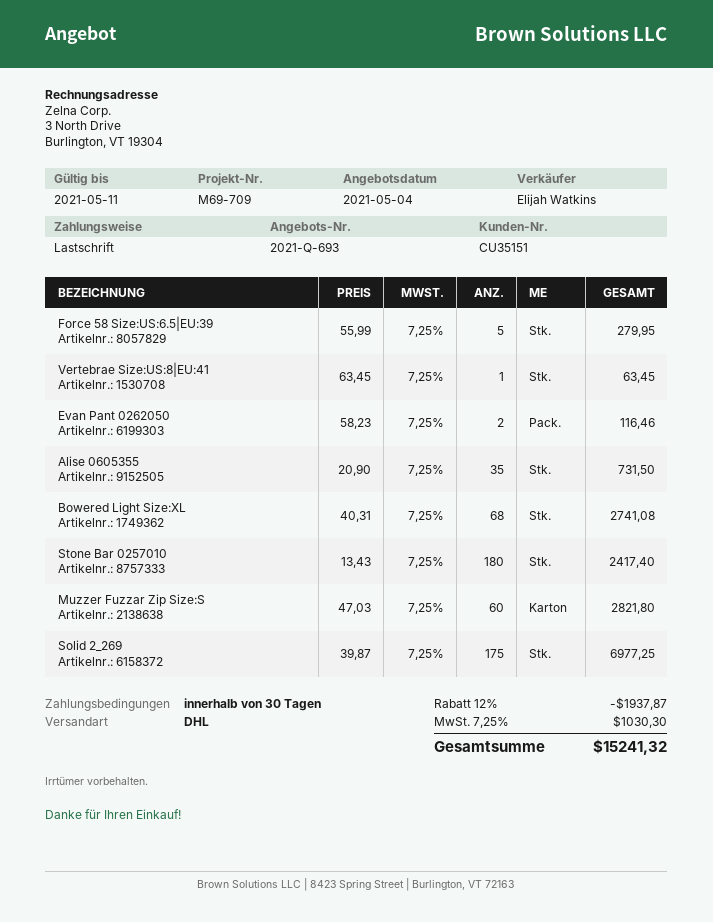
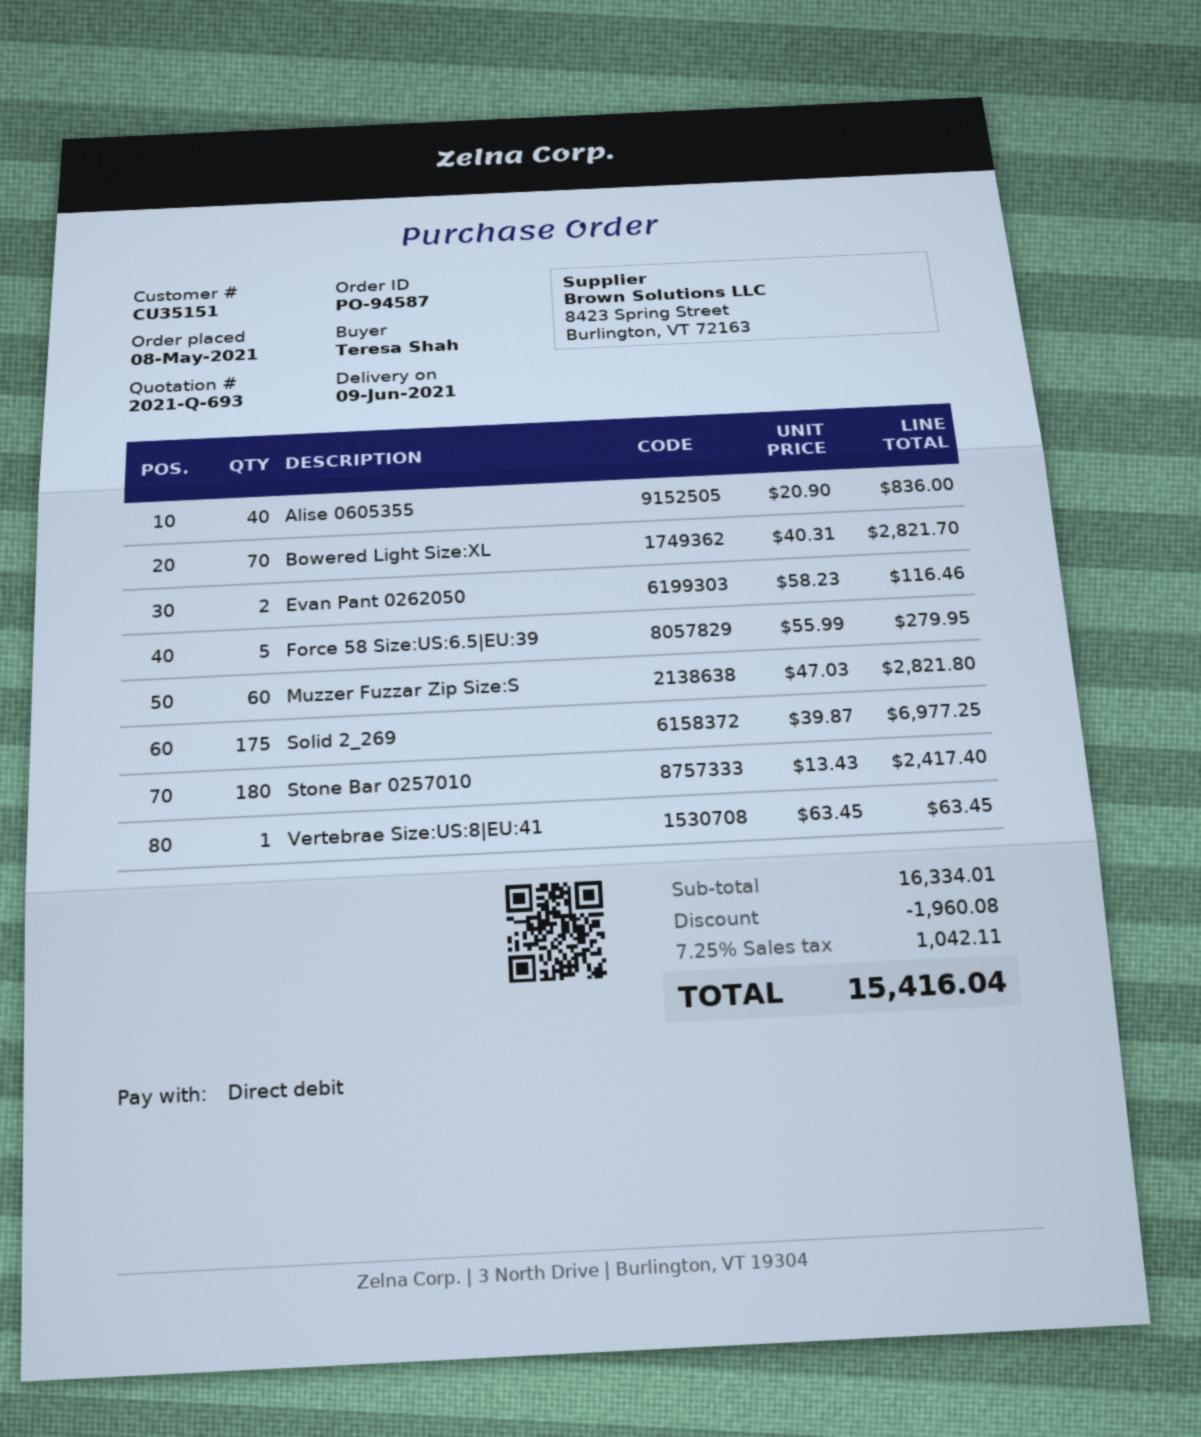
Alise 0605355: 35 x 20.90 = 731.50 -> 40 x 20.90 = 836.00
Bowered Light Size:XL: 68 x 40.31 = 2741.08 -> 70 x 40.31 = 2821.70
discount: 1937.87 -> 1960.08
tax: 7.25% = 1030.30 -> 7.25% = 1042.11
total: 15241.32 -> 15416.04

